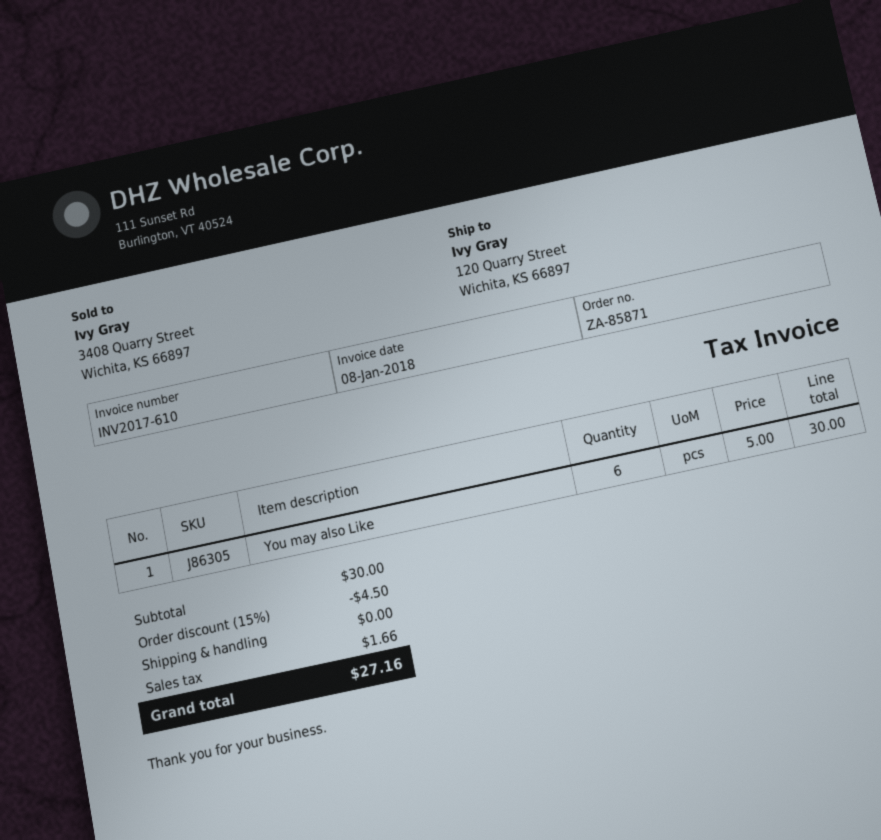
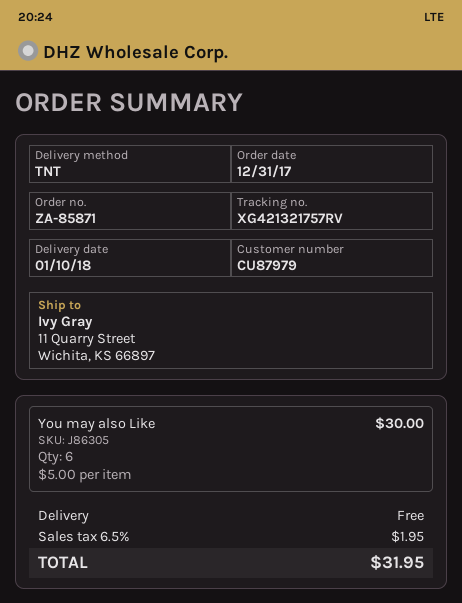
ship to: 120 Quarry Street, Wichita, KS 66897 -> 11 Quarry Street, Wichita, KS 66897
discount: 15% = 4.50 -> none
tax: 1.66 -> 1.95
total: 27.16 -> 31.95

